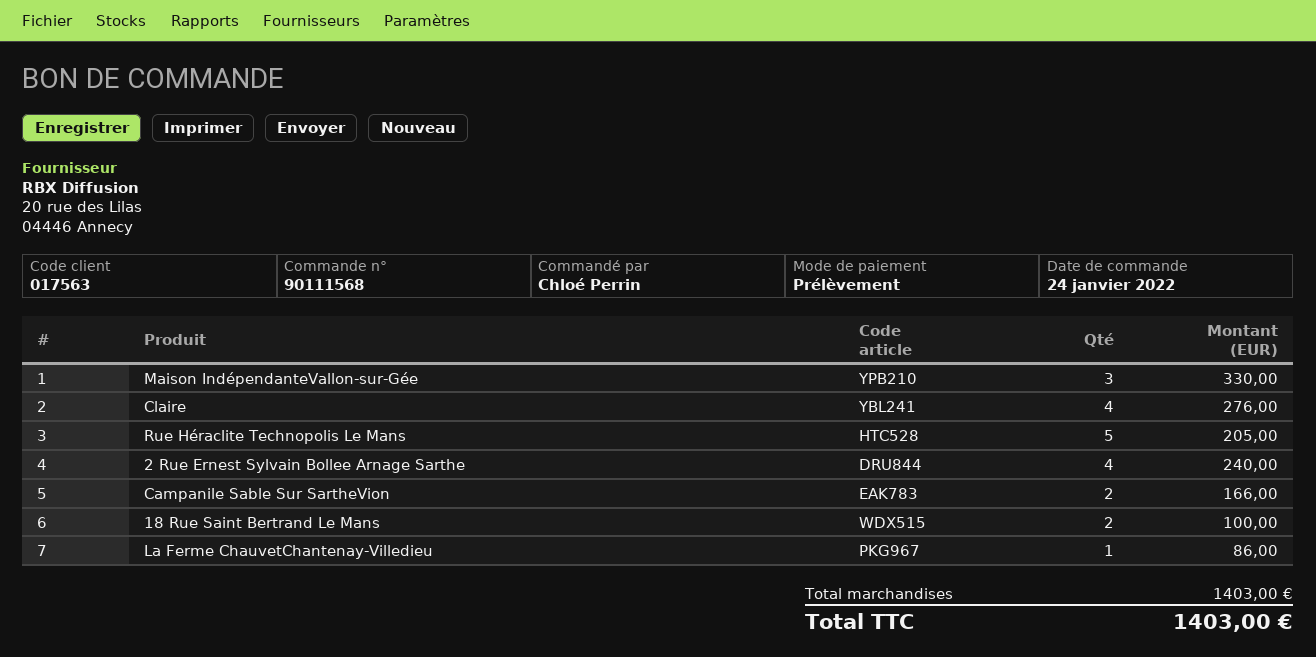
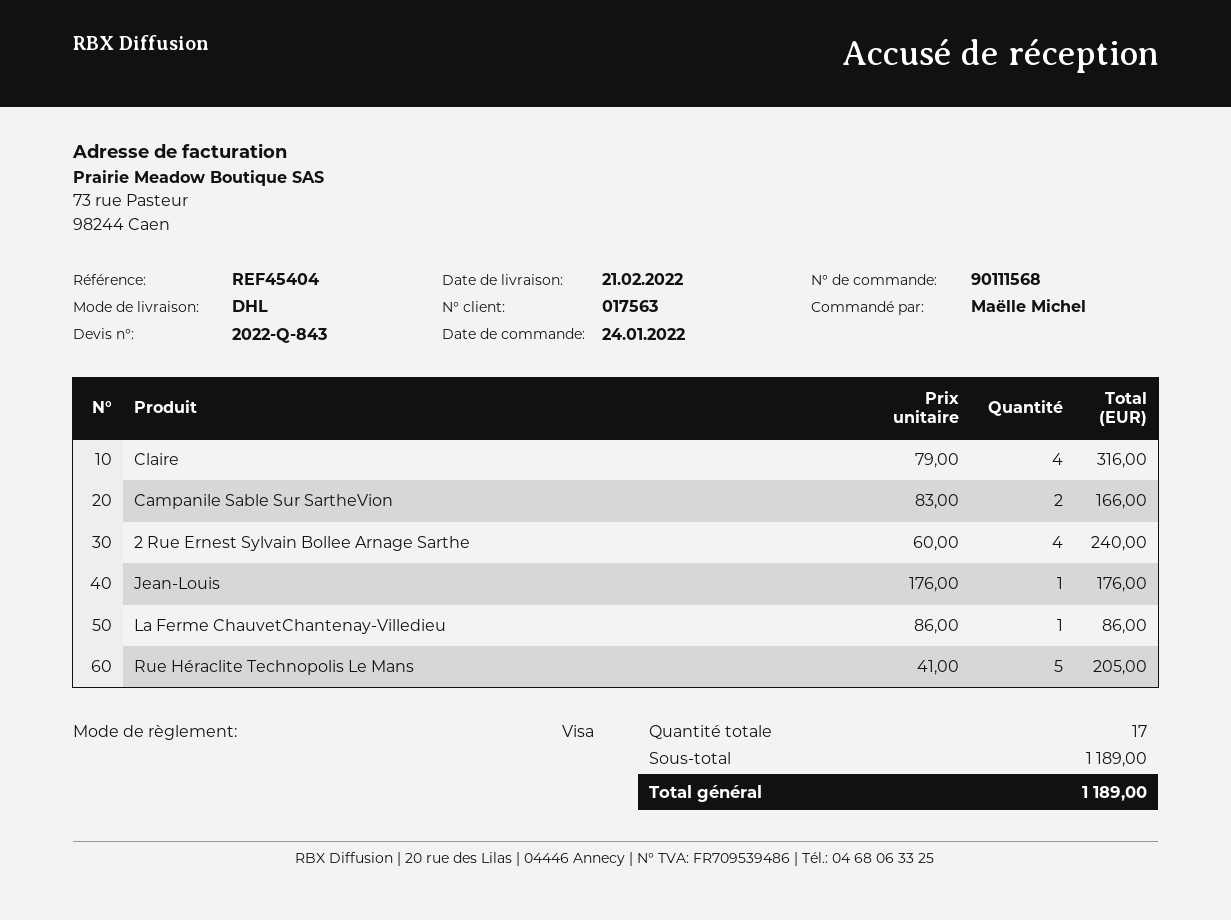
ordered by: Chloé Perrin -> Maëlle Michel
payment method: direct debit -> Visa
Maison IndépendanteVallon-sur-Gée: 3 for 330.00 -> none
Claire: 4 for 276.00 -> 4 for 316.00
18 Rue Saint Bertrand Le Mans: 2 for 100.00 -> none
Jean-Louis: none -> 1 for 176.00
subtotal: 1403.00 -> 1189.00
total: 1403.00 -> 1189.00

